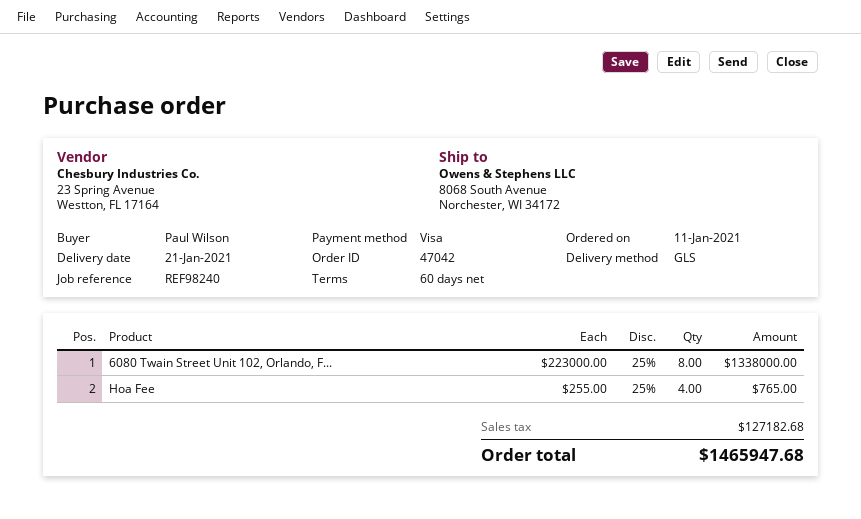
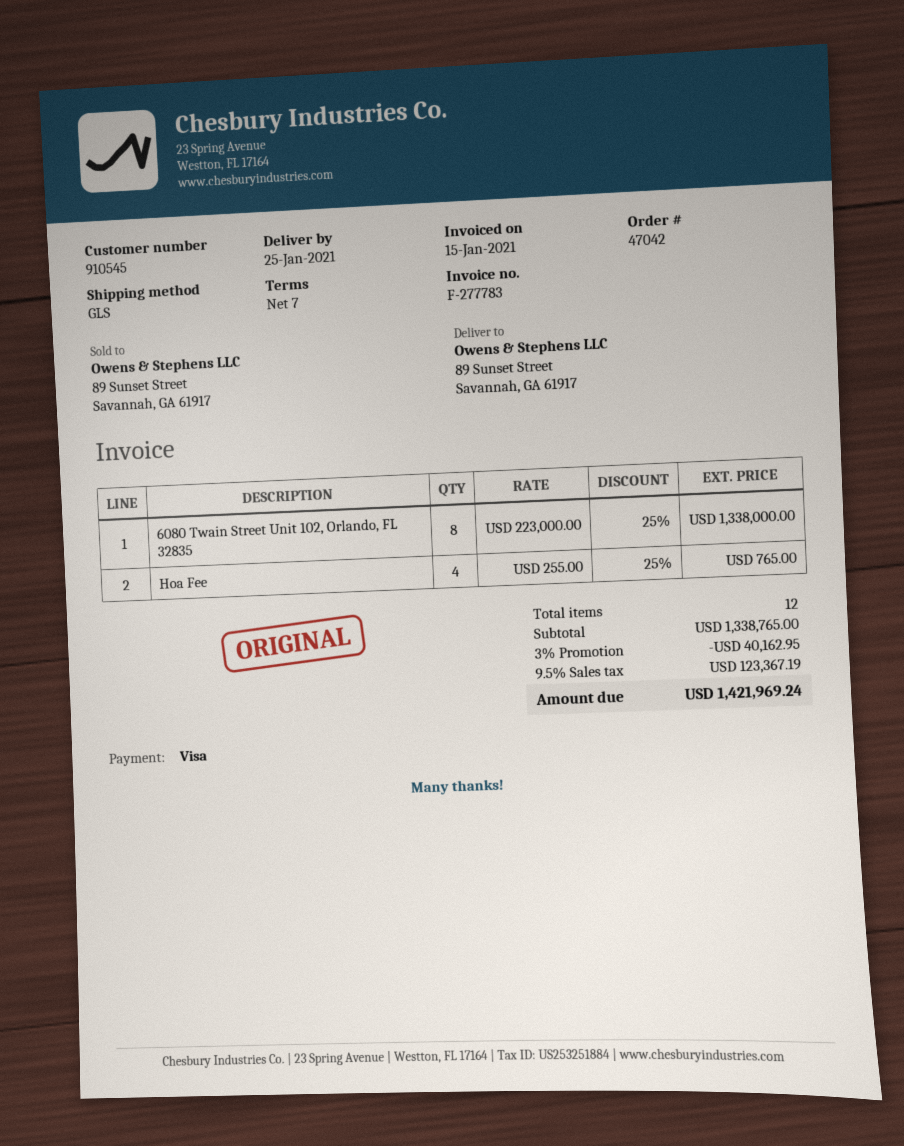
delivery date: 2021-01-21 -> 2021-01-25
payment terms: 60 days -> 7 days
ship to: 8068 South Avenue, Norchester, WI 34172 -> 89 Sunset Street, Savannah, GA 61917
discount: none -> 3% = 40162.95
tax: 127182.68 -> 123367.19
total: 1465947.68 -> 1421969.24

